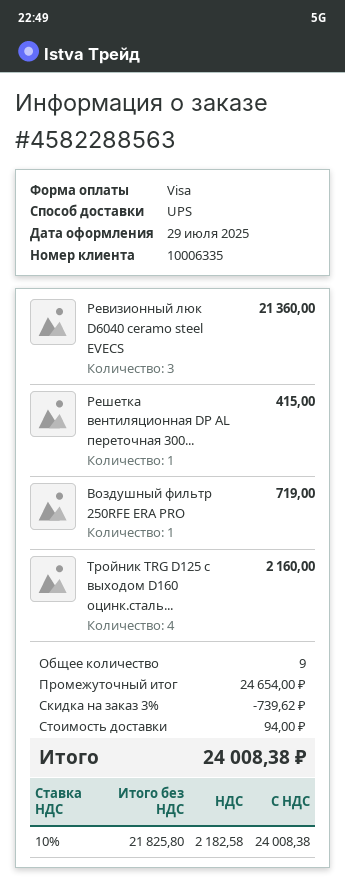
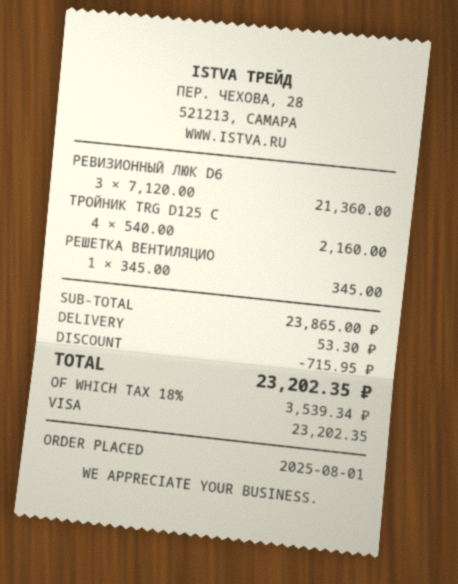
order date: 2025-07-29 -> 2025-08-01
Решетка вентиляционная DP AL переточная 300...: 1 for 415.00 -> 1 for 345.00
Воздушный фильтр 250RFE ERA PRO: 1 for 719.00 -> none
subtotal: 24654.00 -> 23865.00
discount: 739.62 -> 715.95
shipping: 94.00 -> 53.30
tax: 10% = 2182.58 -> 18% = 3539.34
total: 24008.38 -> 23202.35

